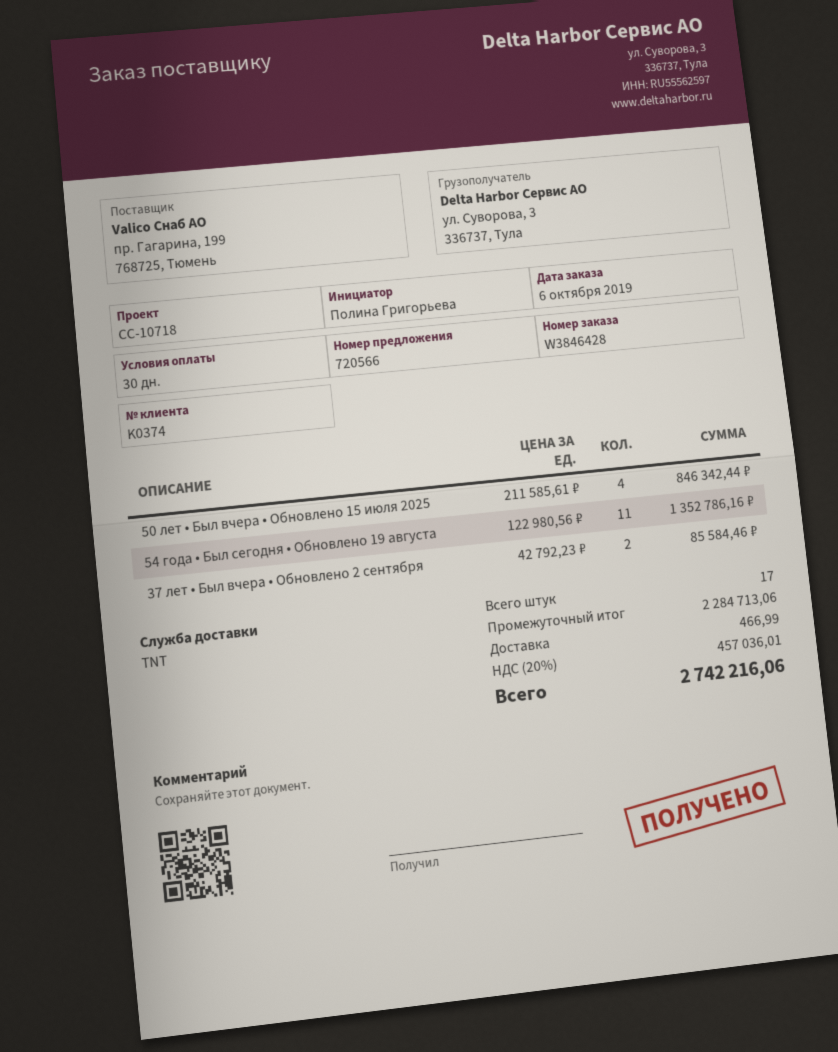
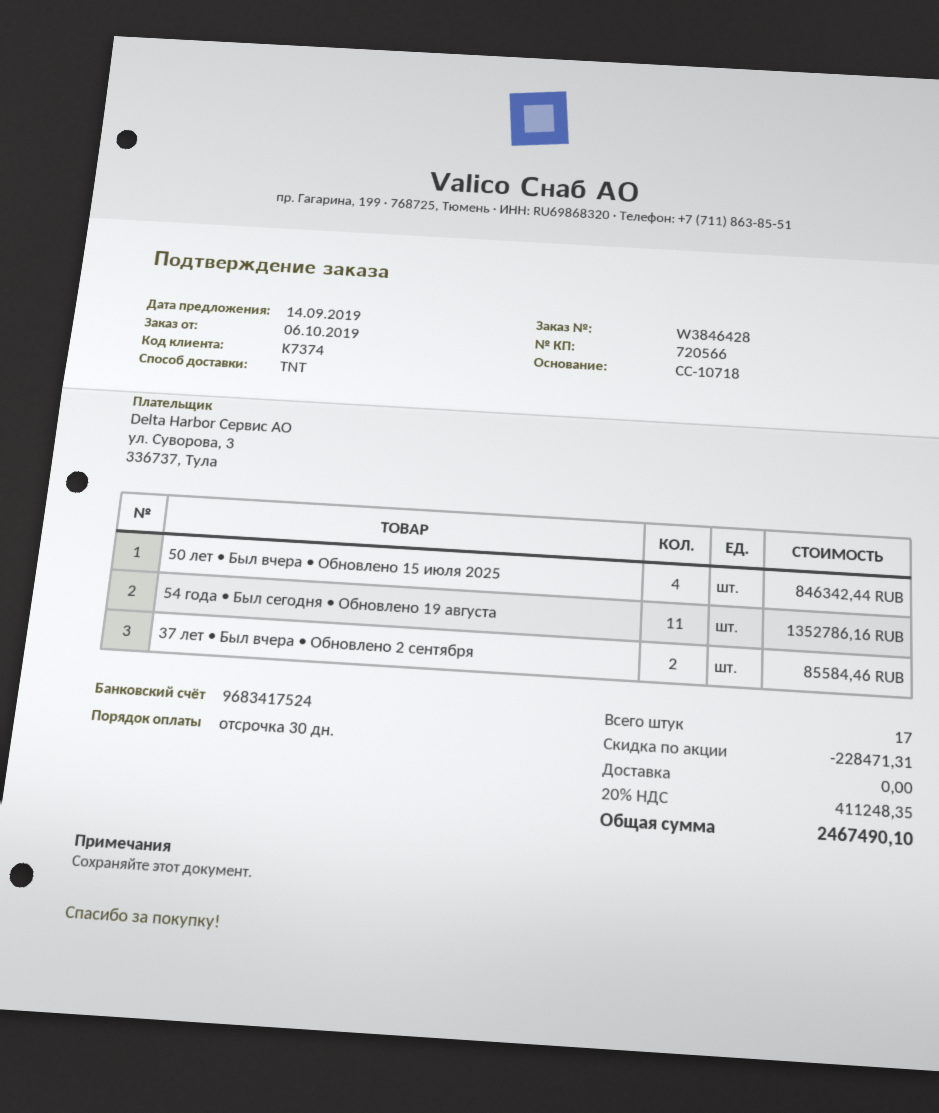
customer number: K0374 -> K7374
discount: none -> 228471.31
shipping: 466.99 -> 0.00
tax: 20% = 457036.01 -> 20% = 411248.35
total: 2742216.06 -> 2467490.10

